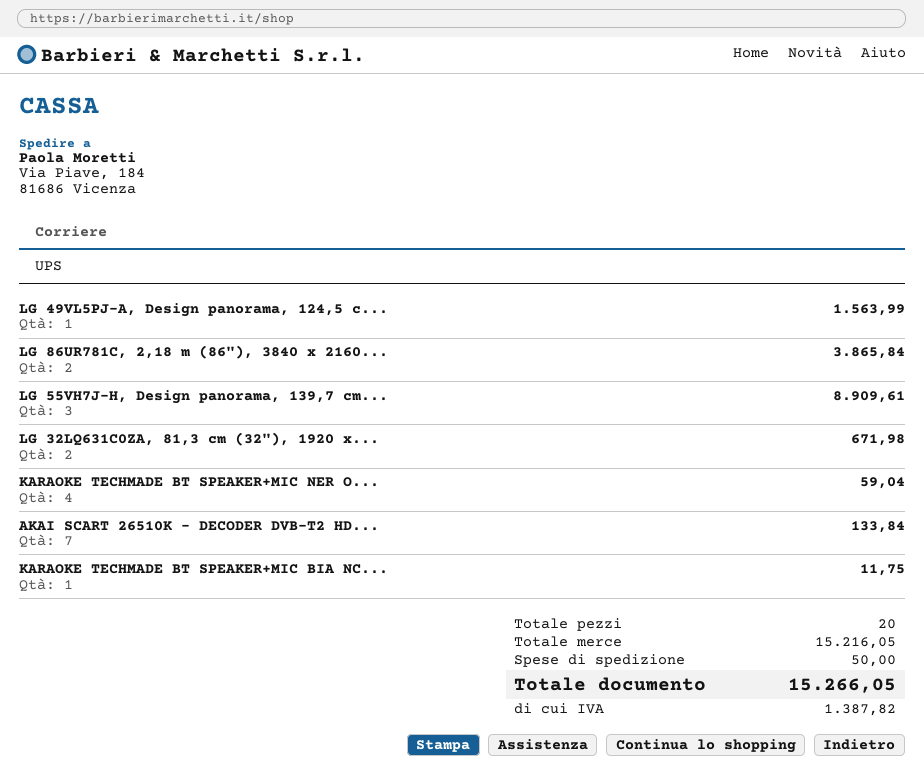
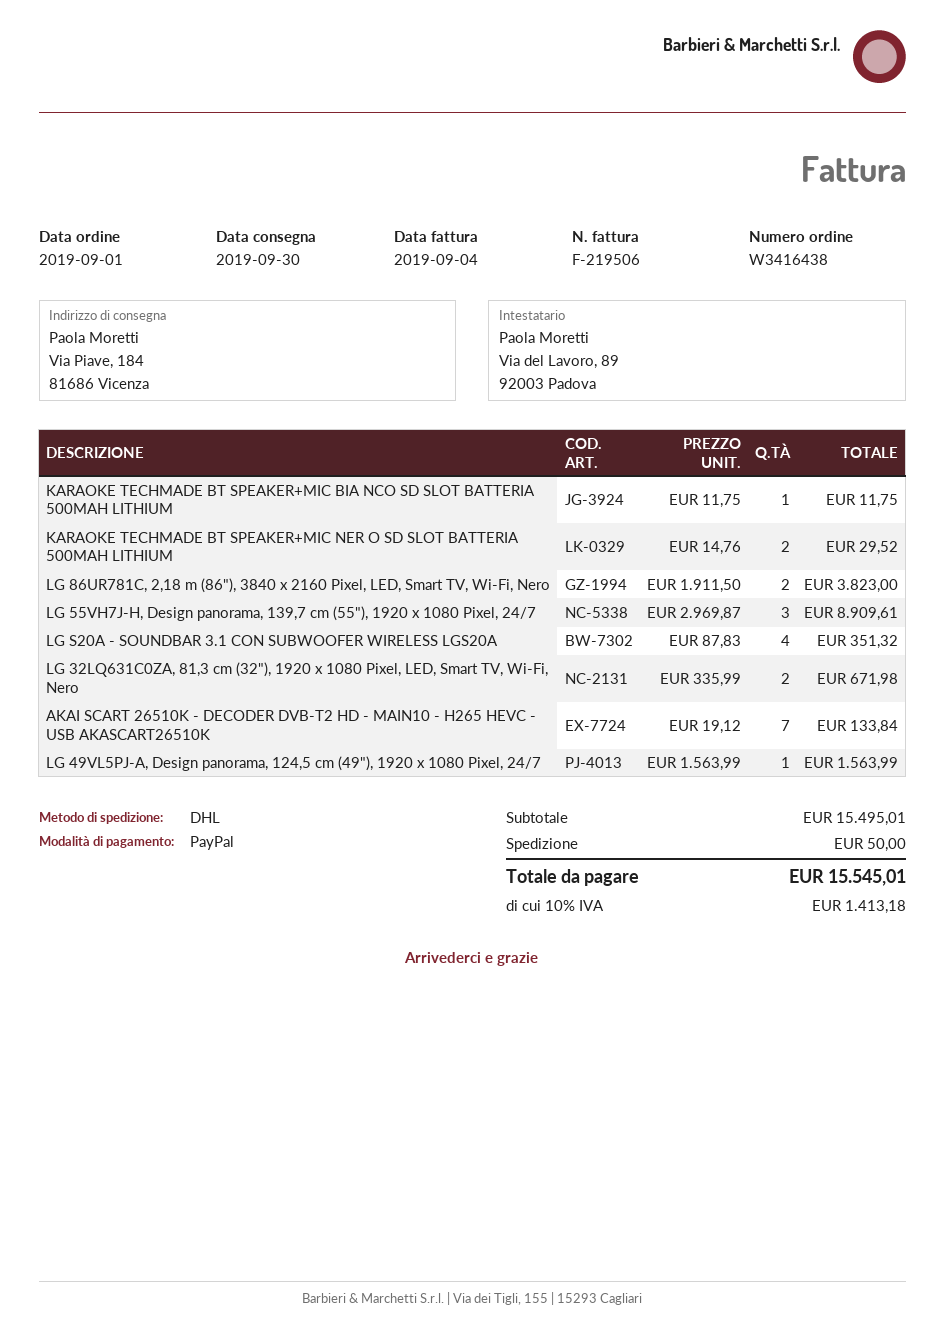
shipping method: UPS -> DHL
LG 86UR781C, 2,18 m (86"), 3840 x 2160...: 2 for 3865.84 -> 2 for 3823.00
KARAOKE TECHMADE BT SPEAKER+MIC NER O...: 4 for 59.04 -> 2 for 29.52
LG S20A - SOUNDBAR 3.1 CON SUBWOOFER WIRELESS LGS20A: none -> 4 for 351.32
subtotal: 15216.05 -> 15495.01
tax: 1387.82 -> 1413.18
total: 15266.05 -> 15545.01

